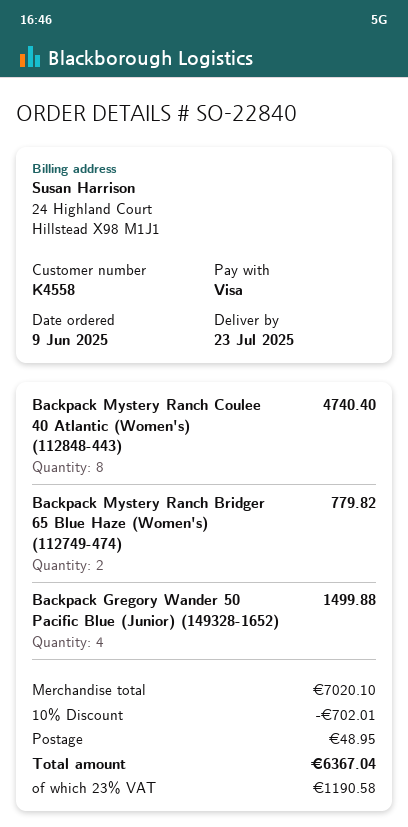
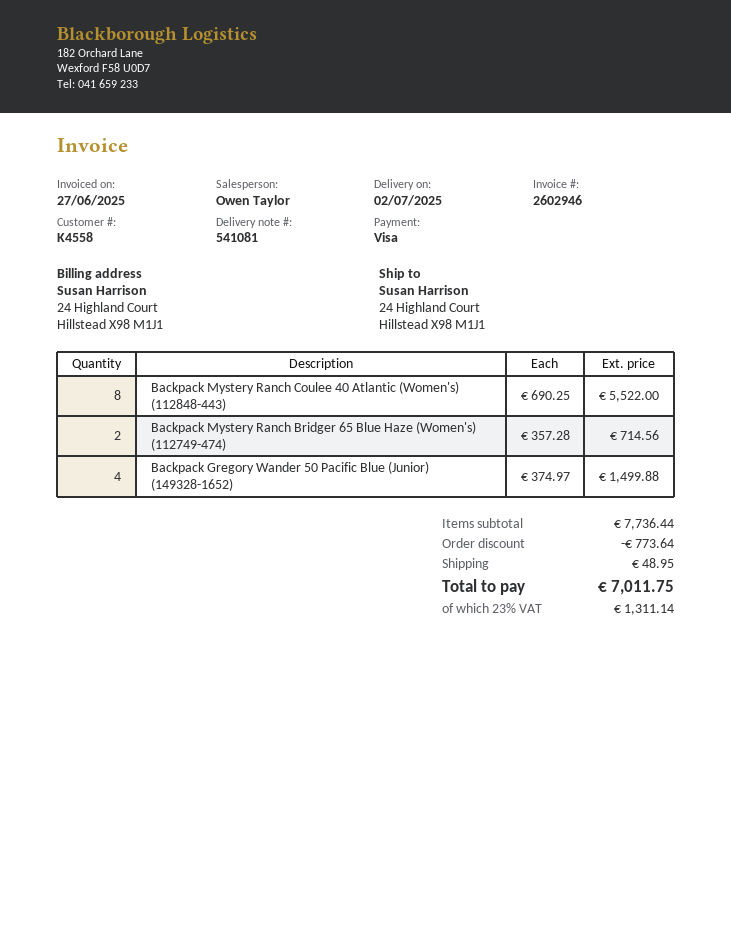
delivery date: 2025-07-23 -> 2025-07-02
Backpack Mystery Ranch Coulee 40 Atlantic (Women's) (112848-443): 8 for 4740.40 -> 8 for 5522.00
Backpack Mystery Ranch Bridger 65 Blue Haze (Women's) (112749-474): 2 for 779.82 -> 2 for 714.56
subtotal: 7020.10 -> 7736.44
discount: 702.01 -> 773.64
tax: 23% = 1190.58 -> 23% = 1311.14
total: 6367.04 -> 7011.75

